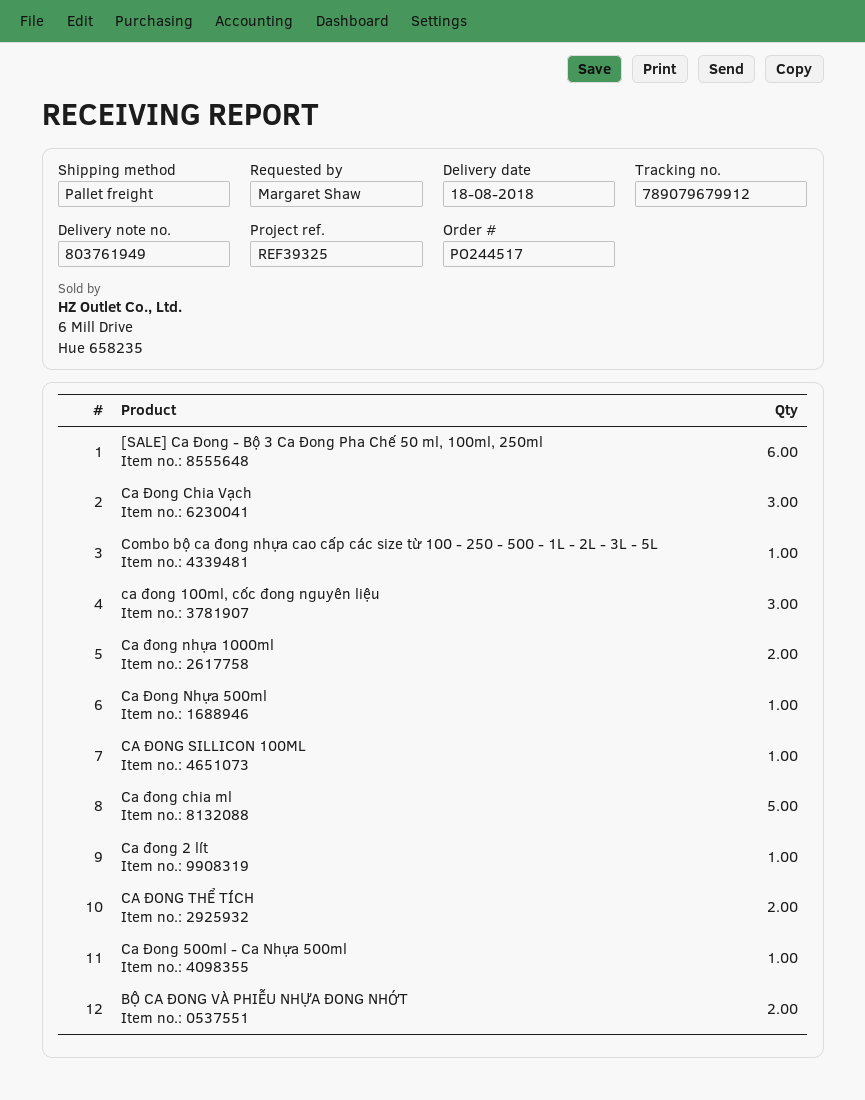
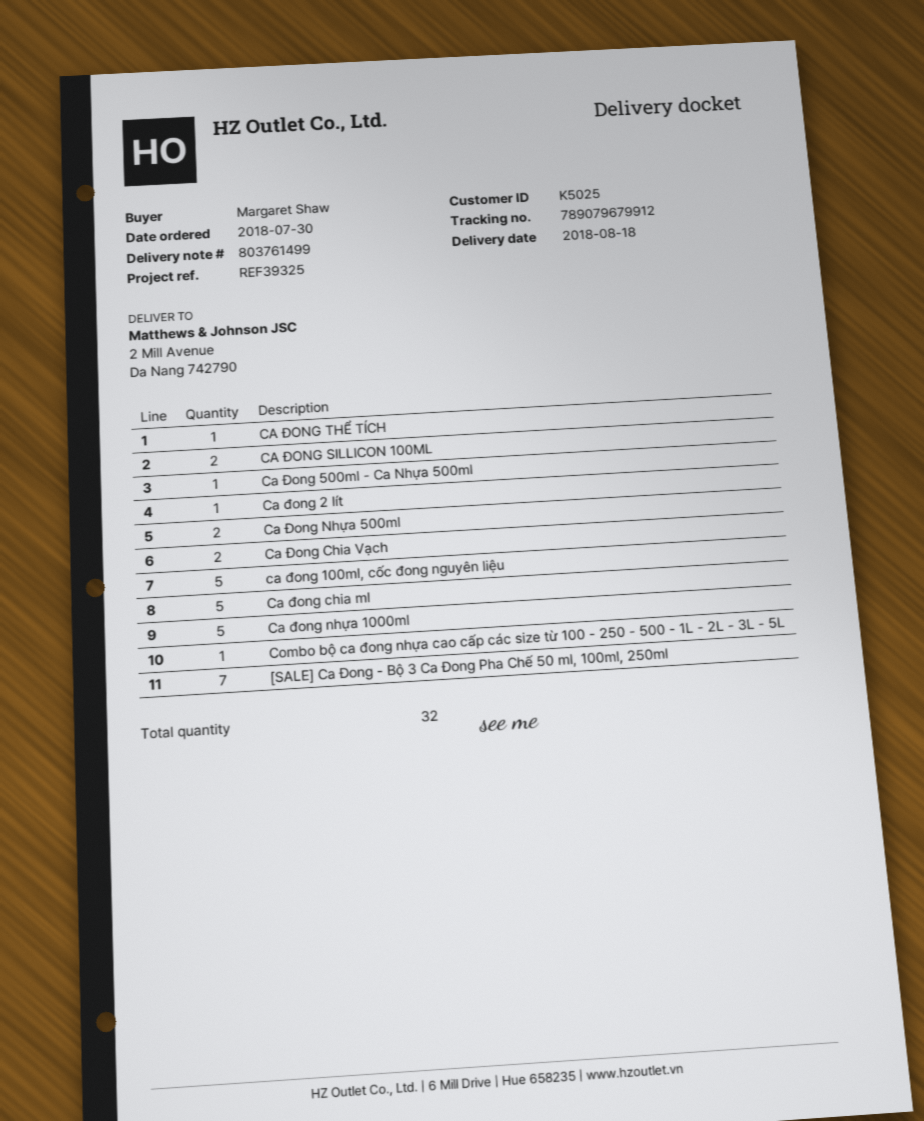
delivery note number: 803761949 -> 803761499
[SALE] Ca Đong - Bộ 3 Ca Đong Pha Chế 50 ml, 100ml, 250ml: 6 -> 7
Ca Đong Chia Vạch: 3 -> 2
ca đong 100ml, cốc đong nguyên liệu: 3 -> 5
Ca đong nhựa 1000ml: 2 -> 5
Ca Đong Nhựa 500ml: 1 -> 2
CA ĐONG SILLICON 100ML: 1 -> 2
CA ĐONG THỂ TÍCH: 2 -> 1
BỘ CA ĐONG VÀ PHIỄU NHỰA ĐONG NHỚT: 2 -> none

